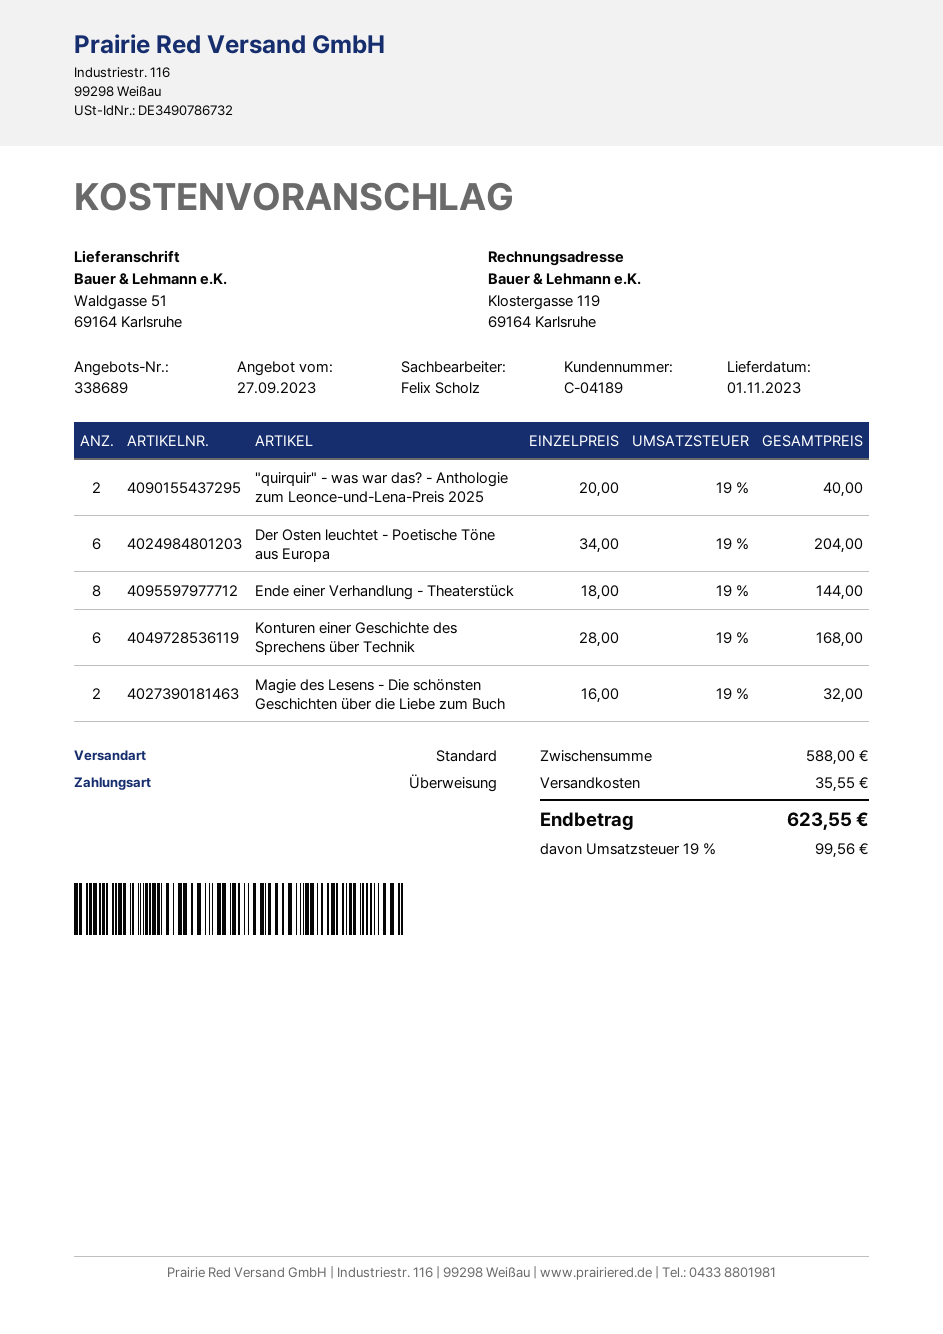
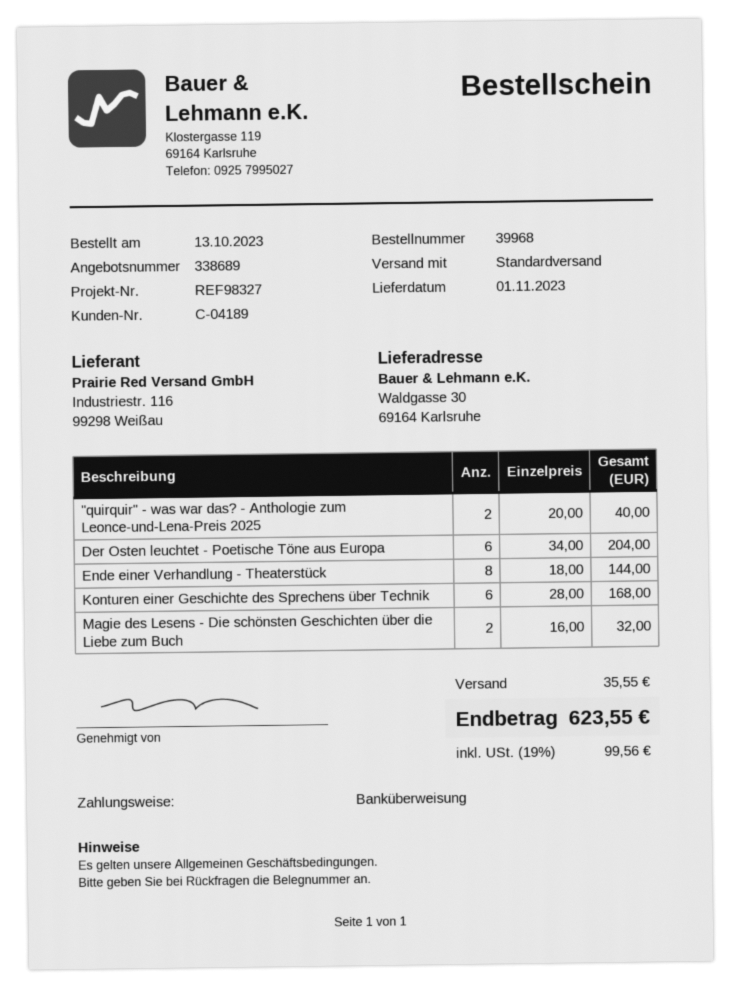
ship to: Waldgasse 51, 69164 Karlsruhe -> Waldgasse 30, 69164 Karlsruhe

